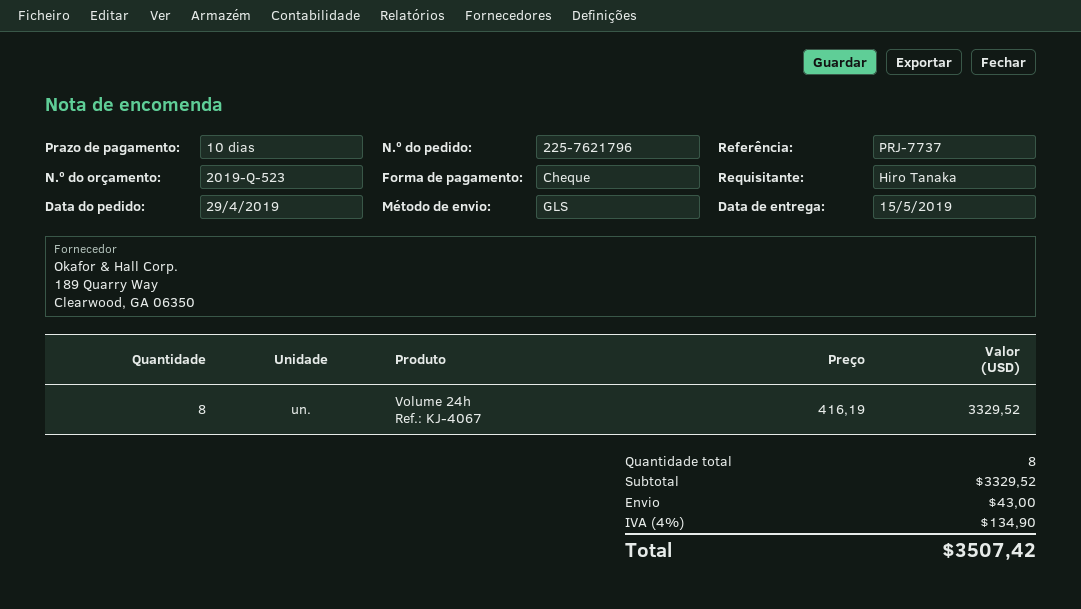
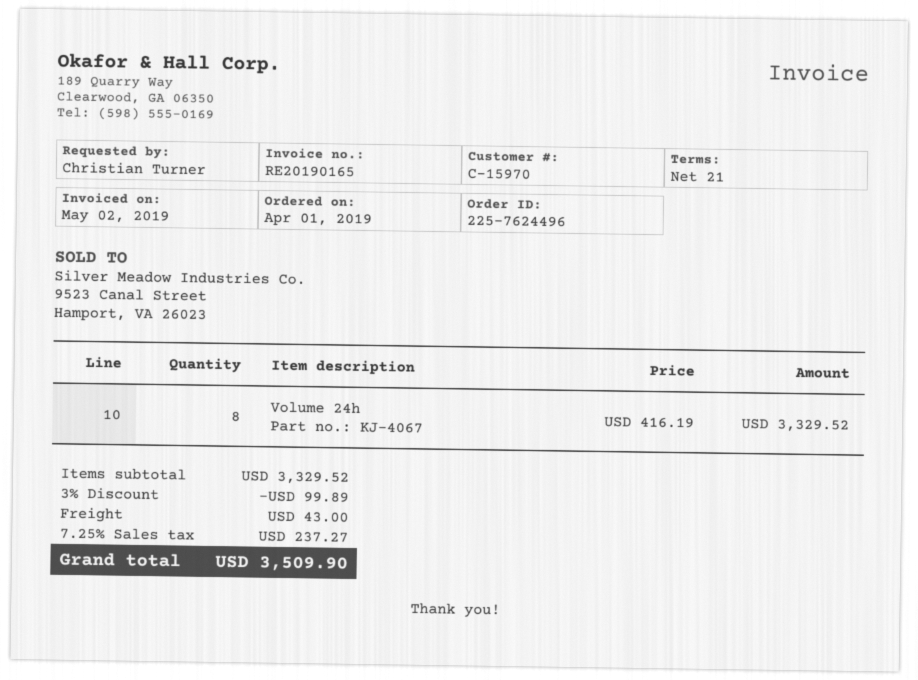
order number: 225-7621796 -> 225-7624496
order date: 2019-04-29 -> 2019-04-01
payment terms: 10 days -> 21 days
ordered by: Hiro Tanaka -> Christian Turner
discount: none -> 3% = 99.89
tax: 4% = 134.90 -> 7.25% = 237.27
total: 3507.42 -> 3509.90

